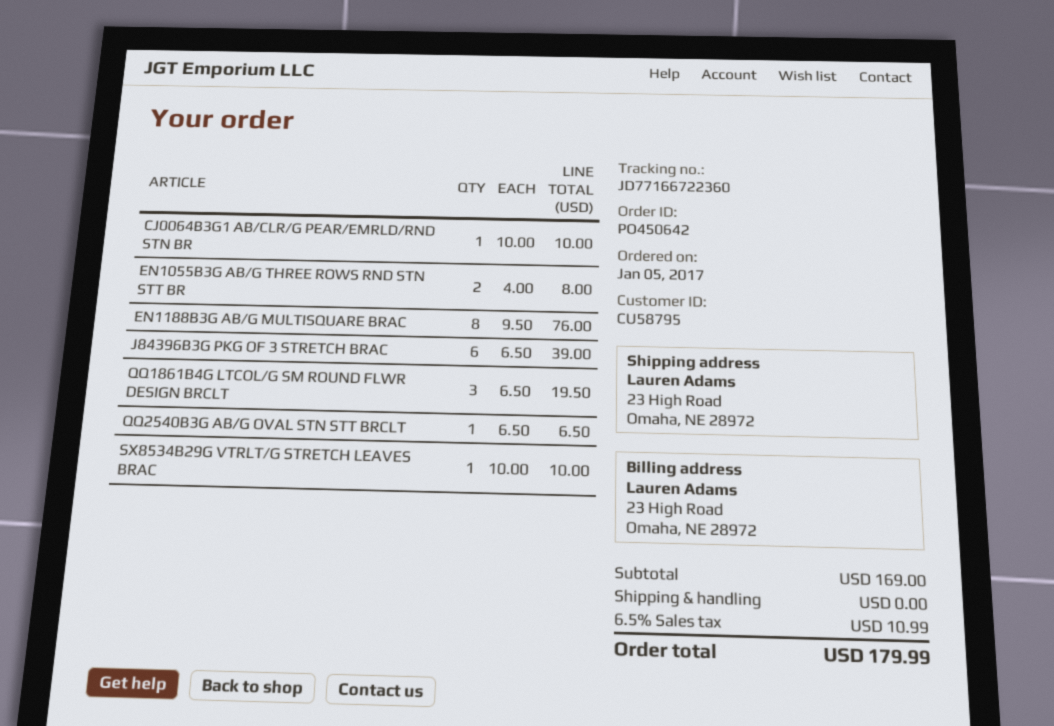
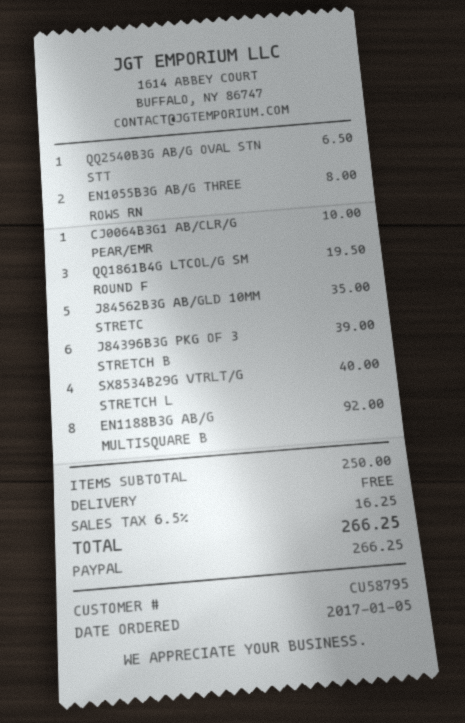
EN1188B3G AB/G MULTISQUARE BRAC: 8 for 76.00 -> 8 for 92.00
SX8534B29G VTRLT/G STRETCH LEAVES BRAC: 1 for 10.00 -> 4 for 40.00
J84562B3G AB/GLD 10MM STRETC: none -> 5 for 35.00
subtotal: 169.00 -> 250.00
tax: 6.5% = 10.99 -> 6.5% = 16.25
total: 179.99 -> 266.25

